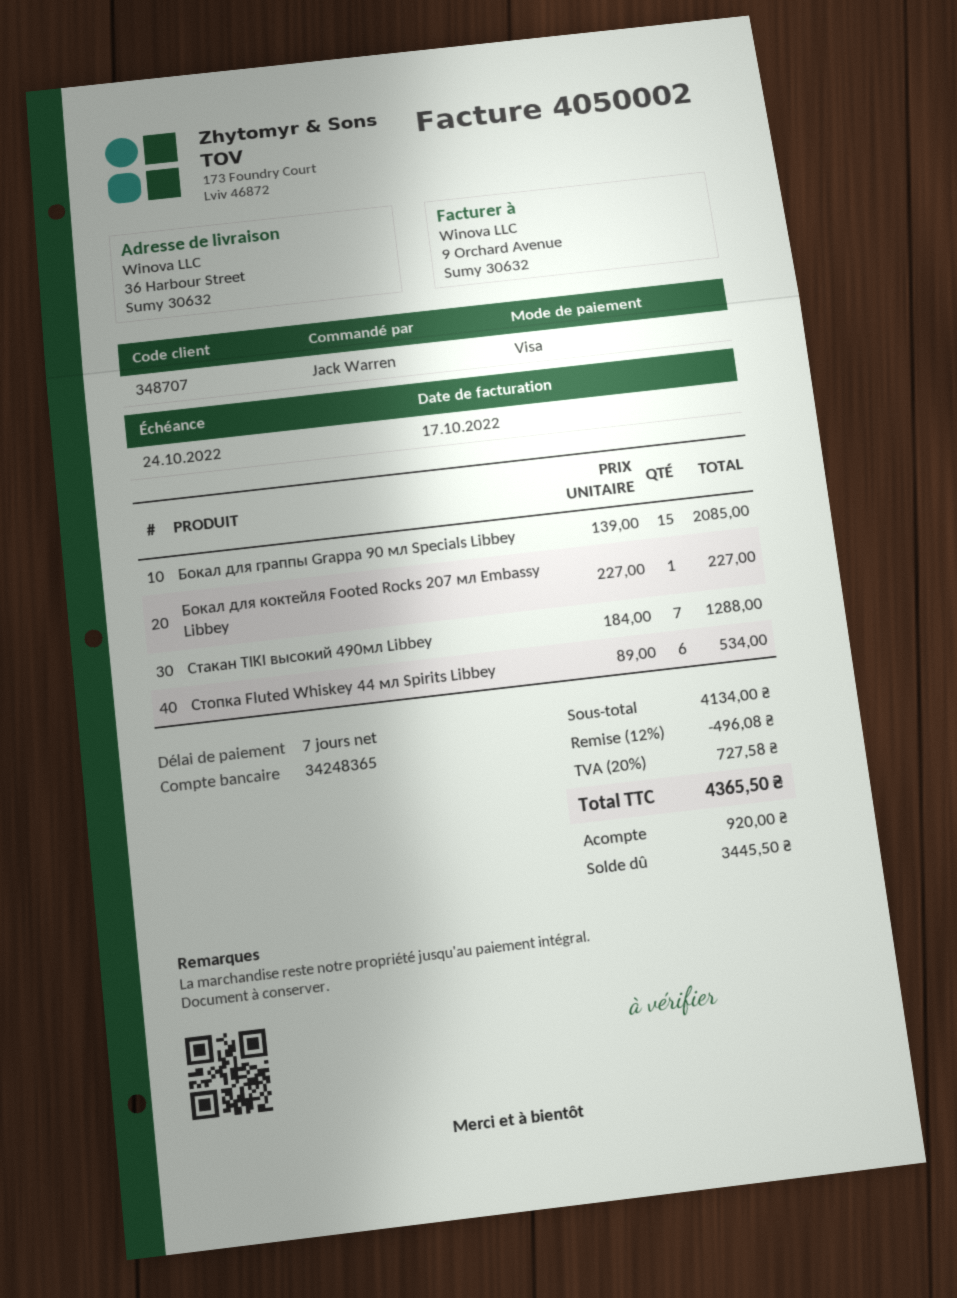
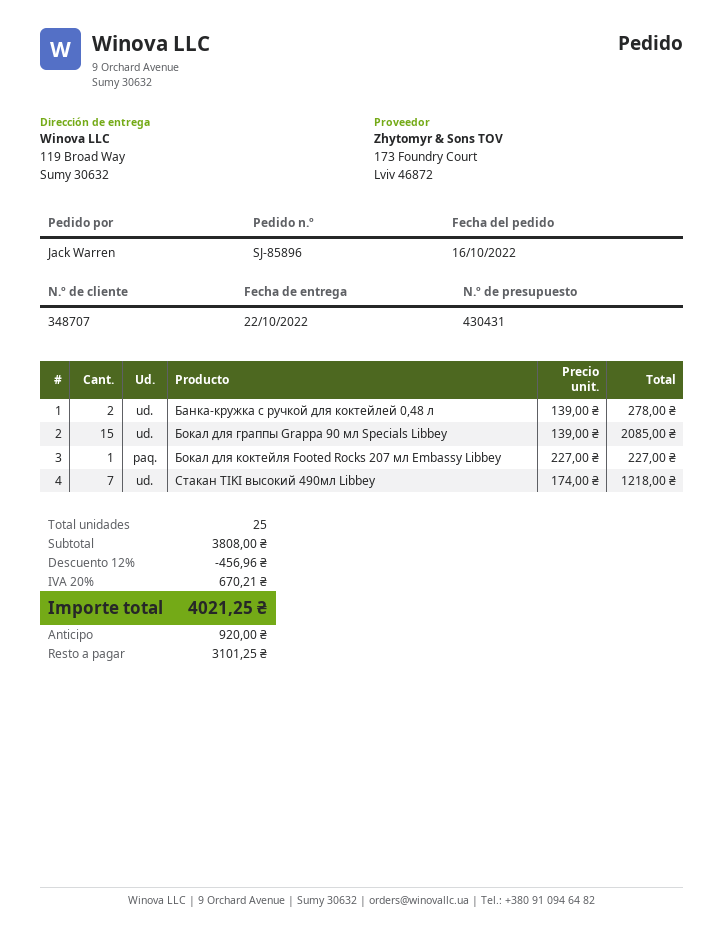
ship to: 36 Harbour Street, Sumy 30632 -> 119 Broad Way, Sumy 30632
Стакан TIKI высокий 490мл Libbey: 7 x 184.00 = 1288.00 -> 7 x 174.00 = 1218.00
Стопка Fluted Whiskey 44 мл Spirits Libbey: 6 x 89.00 = 534.00 -> none
Банка-кружка c ручкой для коктейлей 0,48 л: none -> 2 x 139.00 = 278.00
subtotal: 4134.00 -> 3808.00
discount: 12% = 496.08 -> 12% = 456.96
tax: 20% = 727.58 -> 20% = 670.21
total: 4365.50 -> 4021.25
balance: 3445.50 -> 3101.25

